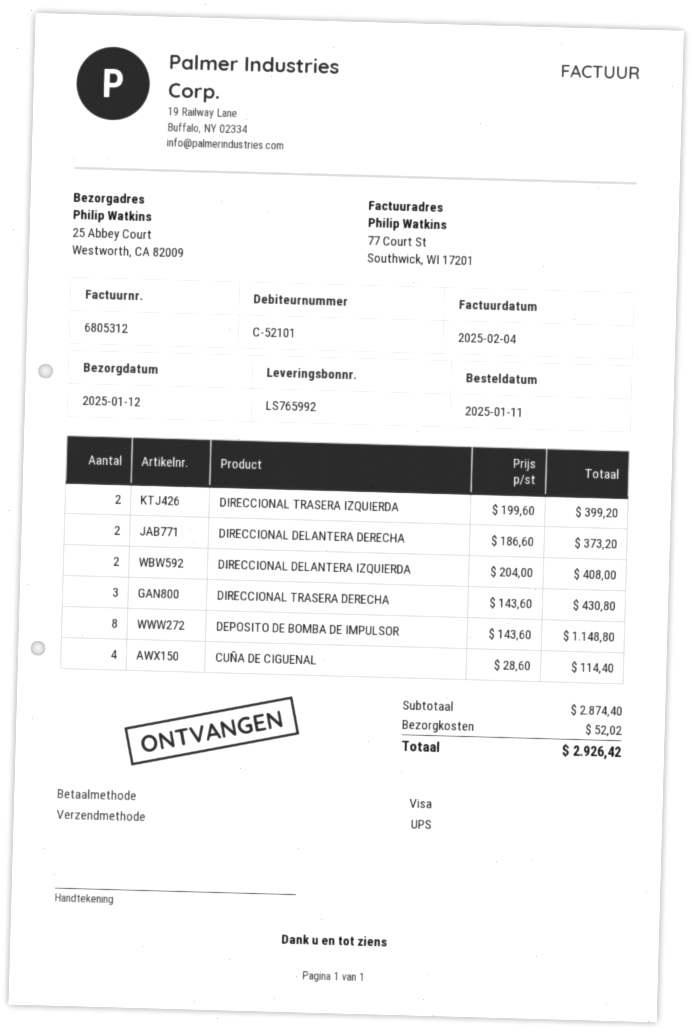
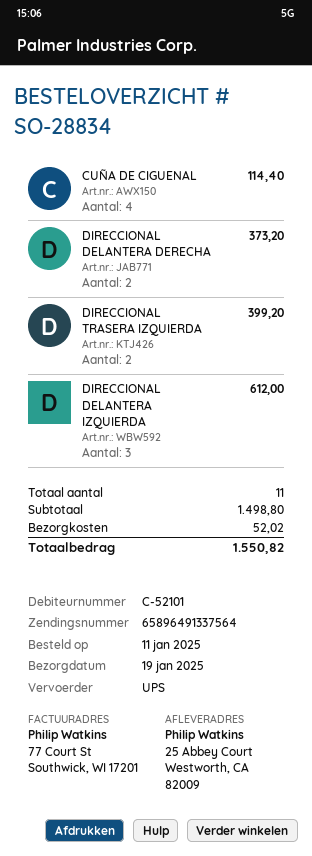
delivery date: 2025-01-12 -> 2025-01-19
DIRECCIONAL DELANTERA IZQUIERDA: 2 for 408.00 -> 3 for 612.00
DIRECCIONAL TRASERA DERECHA: 3 for 430.80 -> none
DEPOSITO DE BOMBA DE IMPULSOR: 8 for 1148.80 -> none
subtotal: 2874.40 -> 1498.80
total: 2926.42 -> 1550.82

